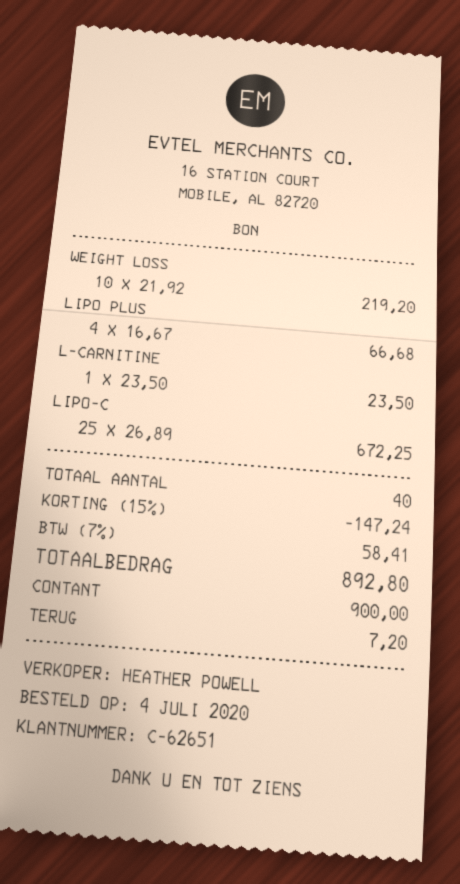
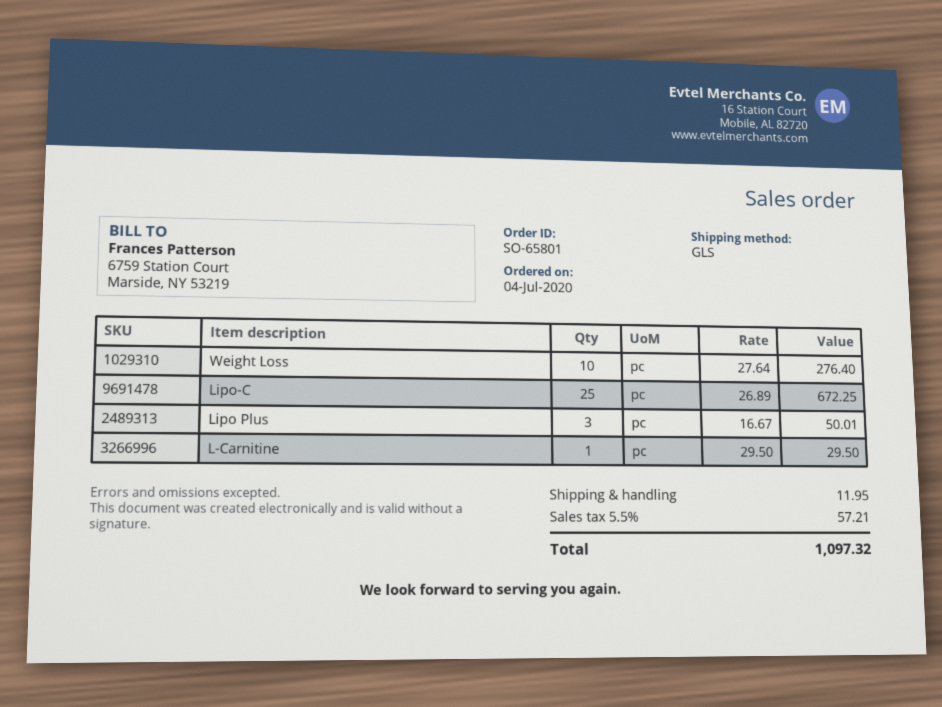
WEIGHT LOSS: 10 x 21.92 = 219.20 -> 10 x 27.64 = 276.40
LIPO PLUS: 4 x 16.67 = 66.68 -> 3 x 16.67 = 50.01
L-CARNITINE: 1 x 23.50 = 23.50 -> 1 x 29.50 = 29.50
discount: 15% = 147.24 -> none
shipping: none -> 11.95
tax: 7% = 58.41 -> 5.5% = 57.21
total: 892.80 -> 1097.32

